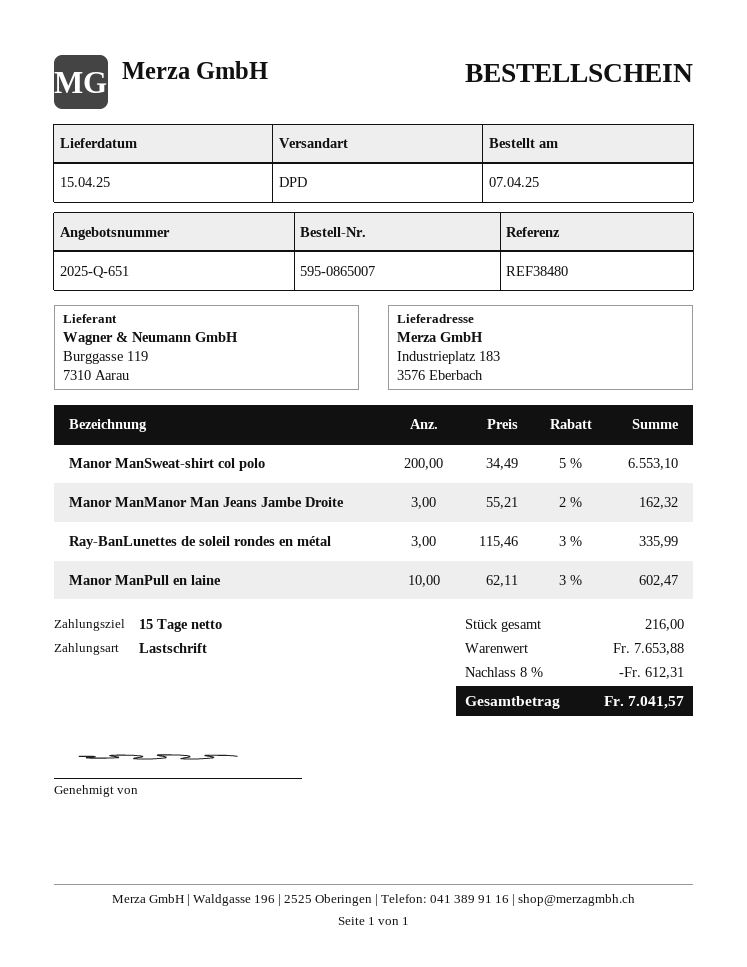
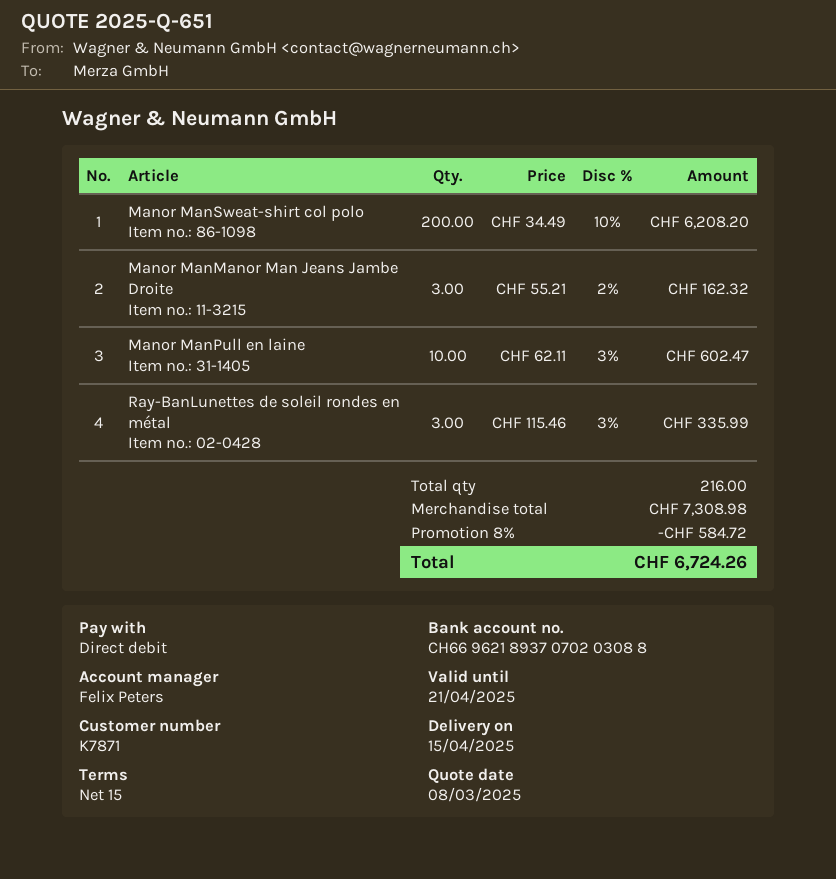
Manor ManSweat-shirt col polo: 200 x 34.49 - 5% = 6553.10 -> 200 x 34.49 - 10% = 6208.20
subtotal: 7653.88 -> 7308.98
discount: 8% = 612.31 -> 8% = 584.72
total: 7041.57 -> 6724.26

